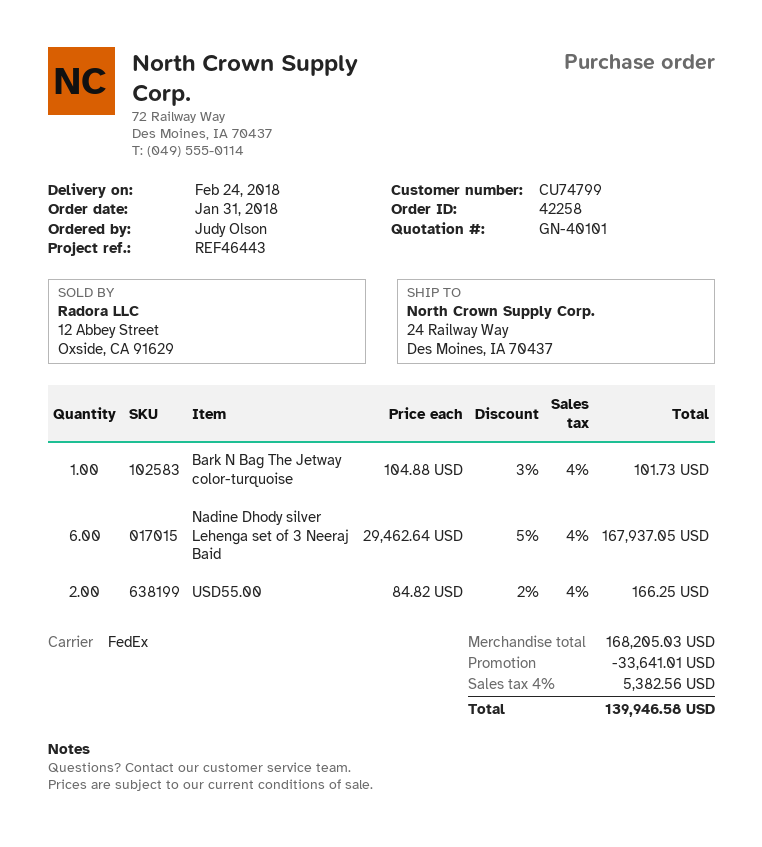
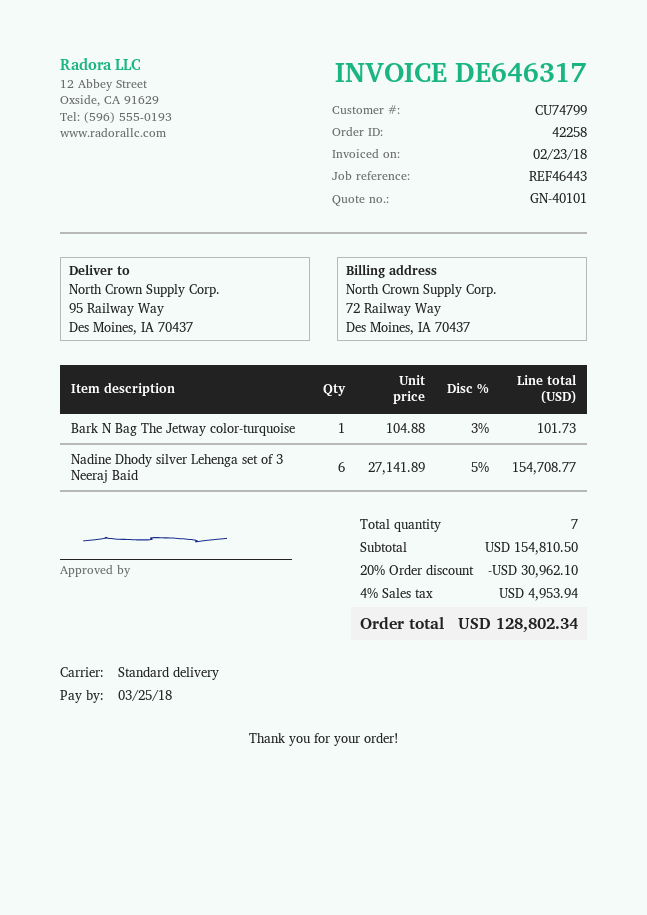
shipping method: FedEx -> standard
ship to: 24 Railway Way, Des Moines, IA 70437 -> 95 Railway Way, Des Moines, IA 70437
Nadine Dhody silver Lehenga set of 3 Neeraj Baid: 6 x 29462.64 - 5% = 167937.05 -> 6 x 27141.89 - 5% = 154708.77
USD55.00: 2 x 84.82 - 2% = 166.25 -> none
subtotal: 168205.03 -> 154810.50
discount: 33641.01 -> 30962.10
tax: 4% = 5382.56 -> 4% = 4953.94
total: 139946.58 -> 128802.34

